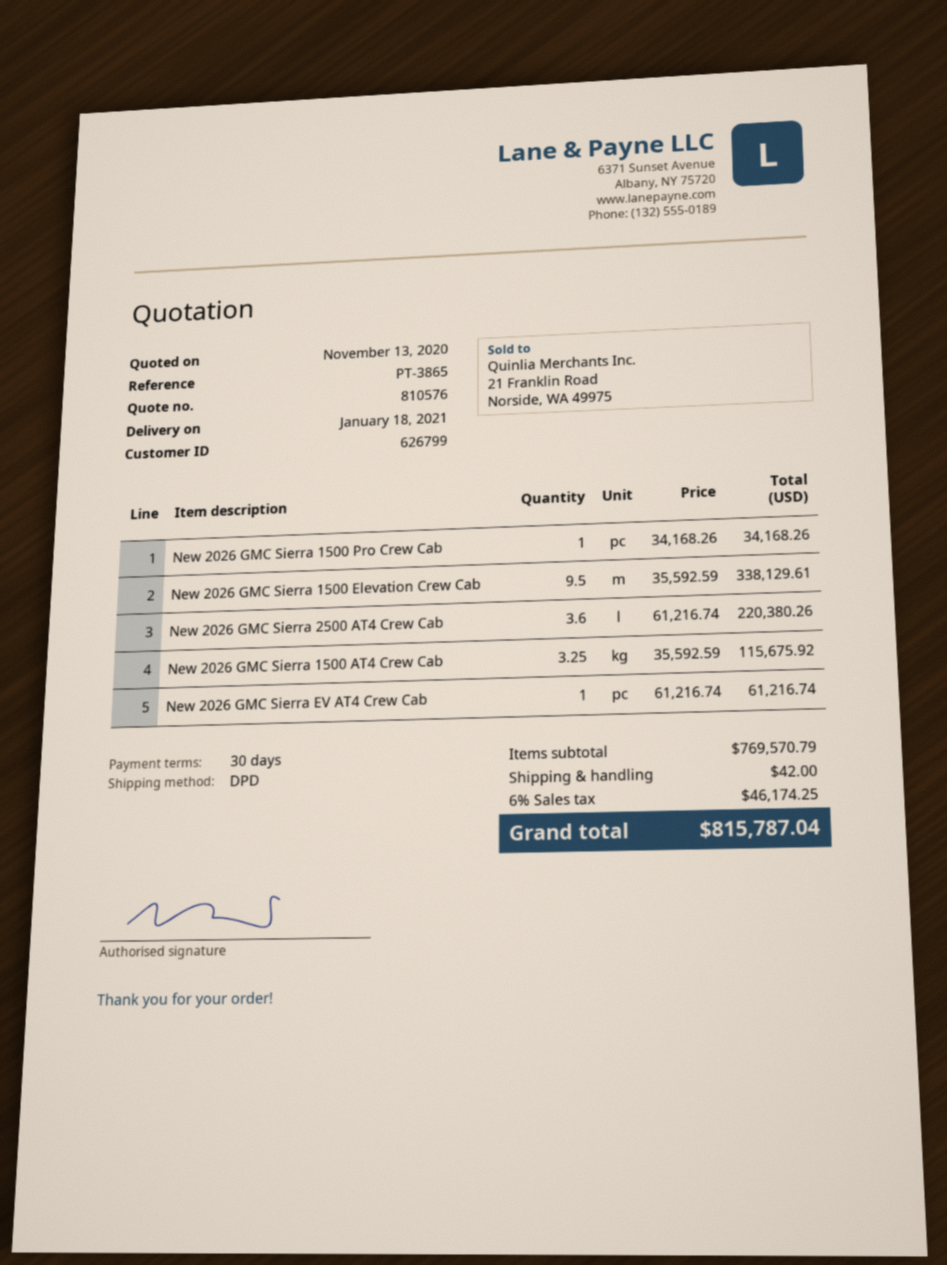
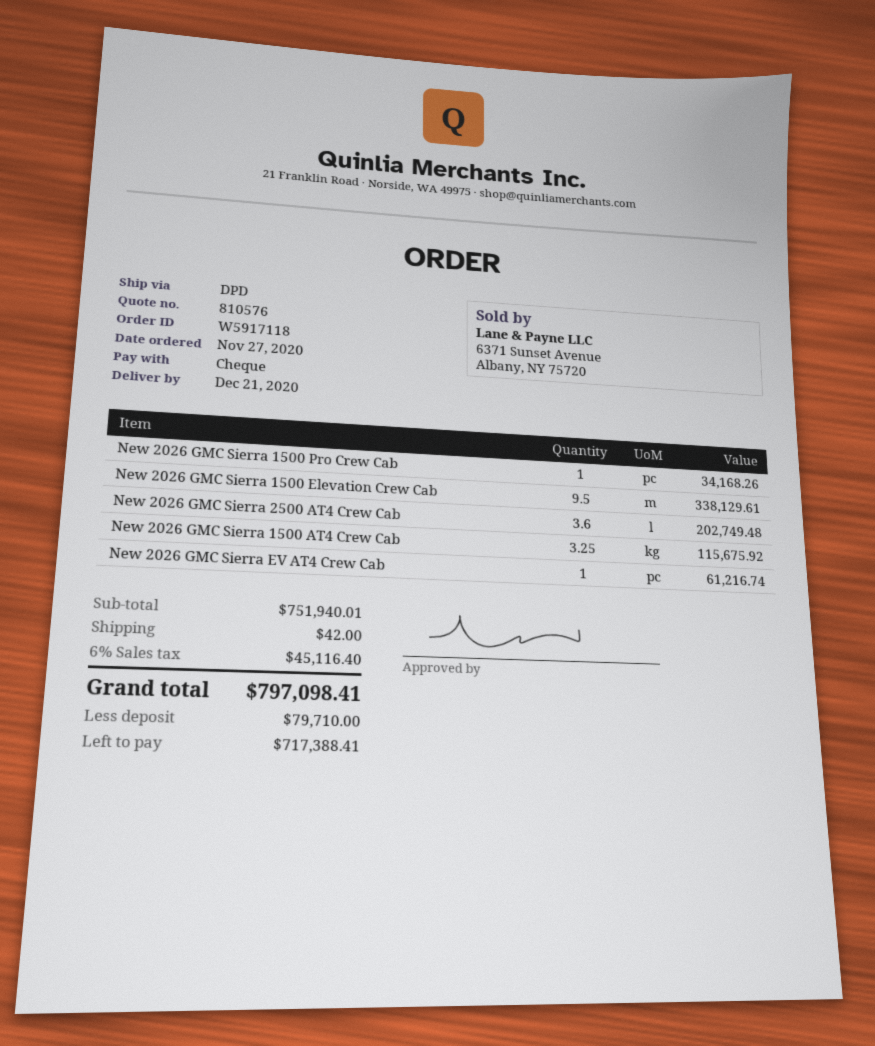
delivery date: 2021-01-18 -> 2020-12-21
New 2026 GMC Sierra 2500 AT4 Crew Cab: 3.6 for 220380.26 -> 3.6 for 202749.48
subtotal: 769570.79 -> 751940.01
tax: 6% = 46174.25 -> 6% = 45116.40
total: 815787.04 -> 797098.41

